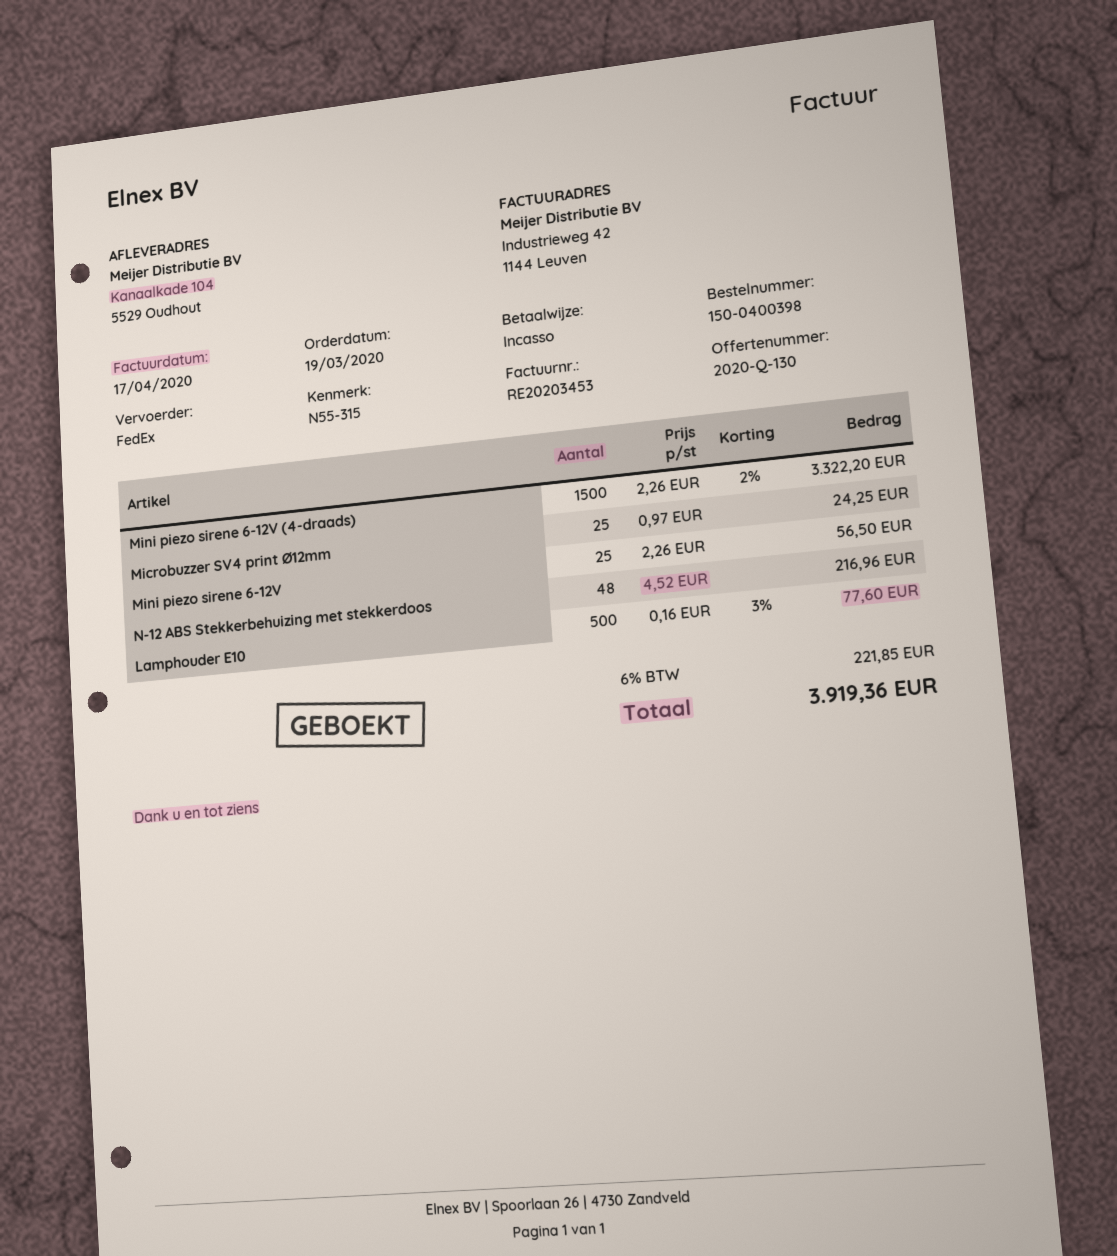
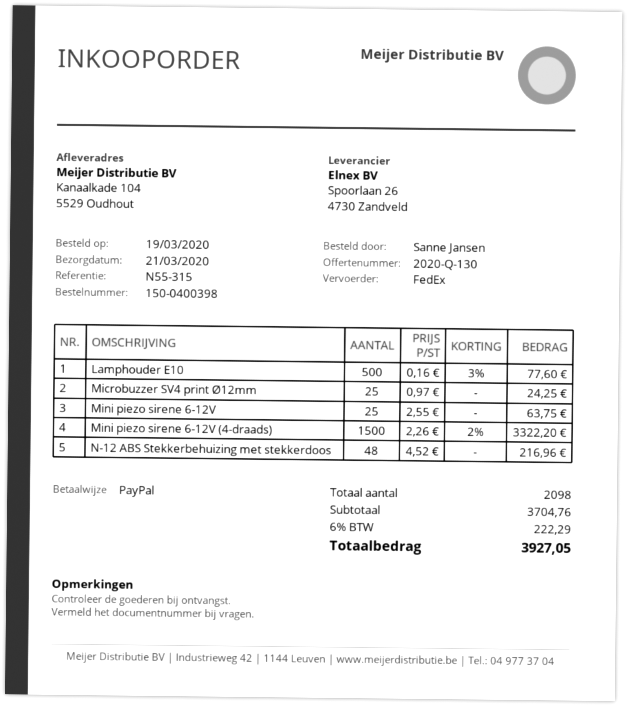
payment method: direct debit -> PayPal
Mini piezo sirene 6-12V: 25 x 2.26 = 56.50 -> 25 x 2.55 = 63.75
tax: 6% = 221.85 -> 6% = 222.29
total: 3919.36 -> 3927.05

